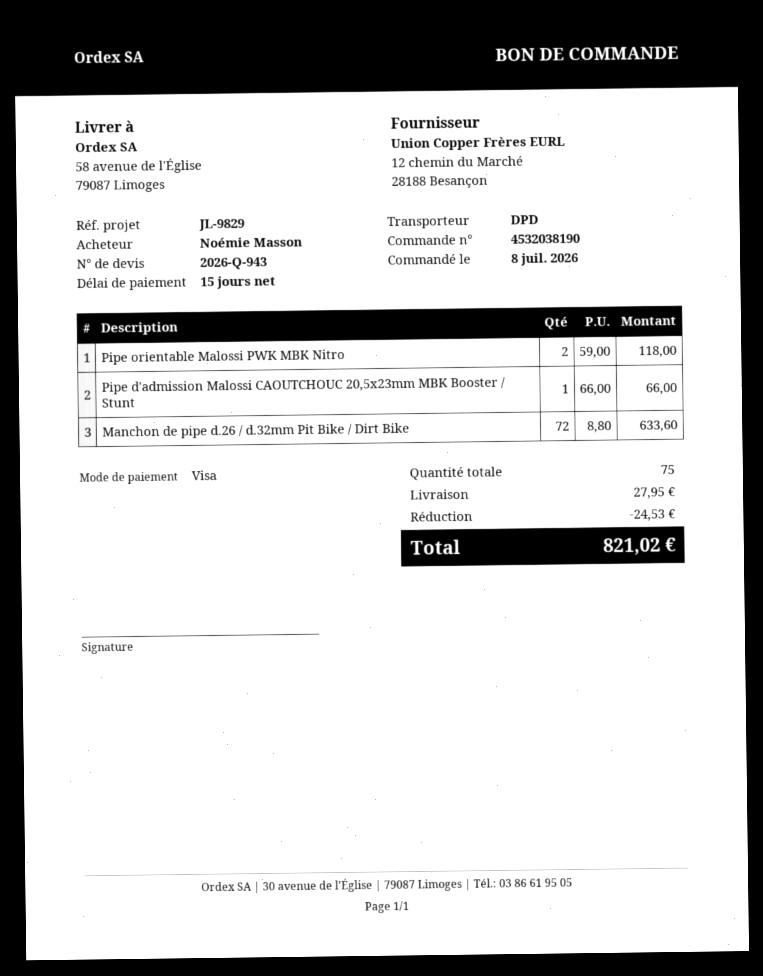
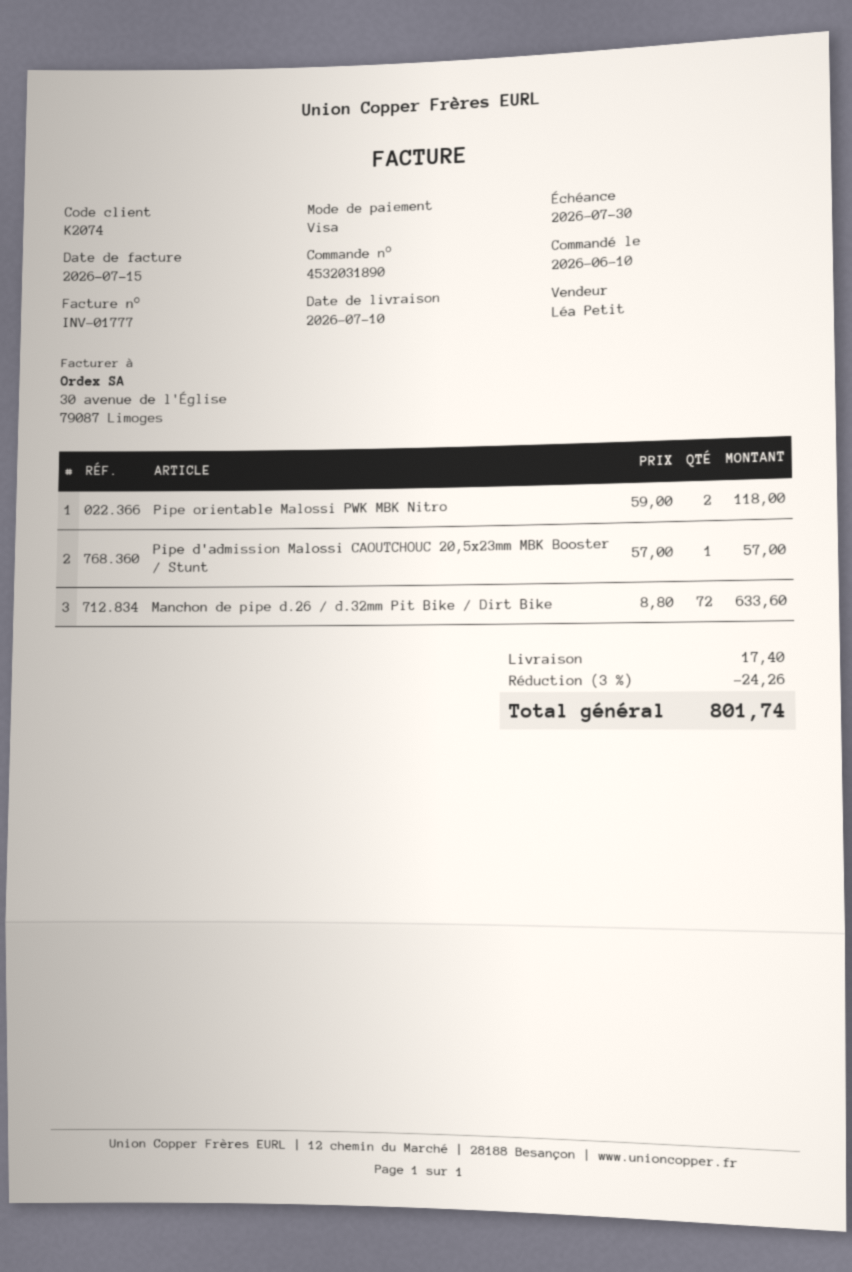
order number: 4532038190 -> 4532031890
order date: 2026-07-08 -> 2026-06-10
Pipe d'admission Malossi CAOUTCHOUC 20,5x23mm MBK Booster / Stunt: 1 x 66.00 = 66.00 -> 1 x 57.00 = 57.00
discount: 24.53 -> 24.26
shipping: 27.95 -> 17.40
total: 821.02 -> 801.74

